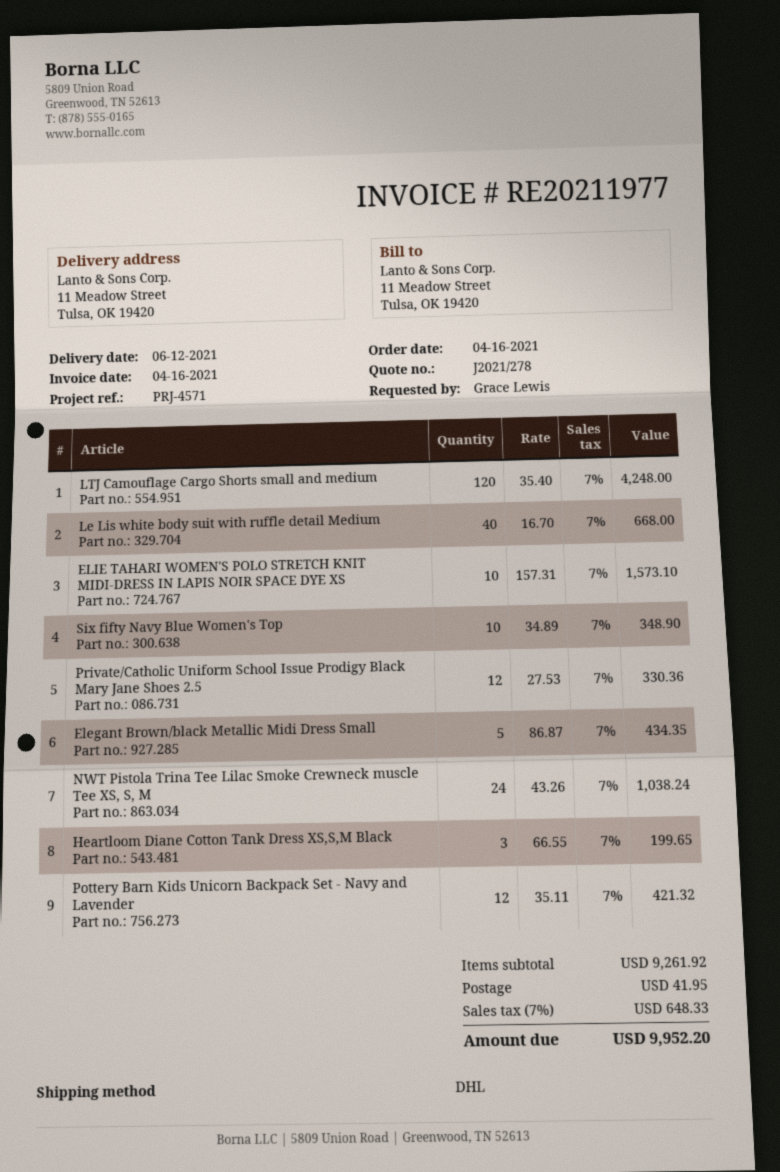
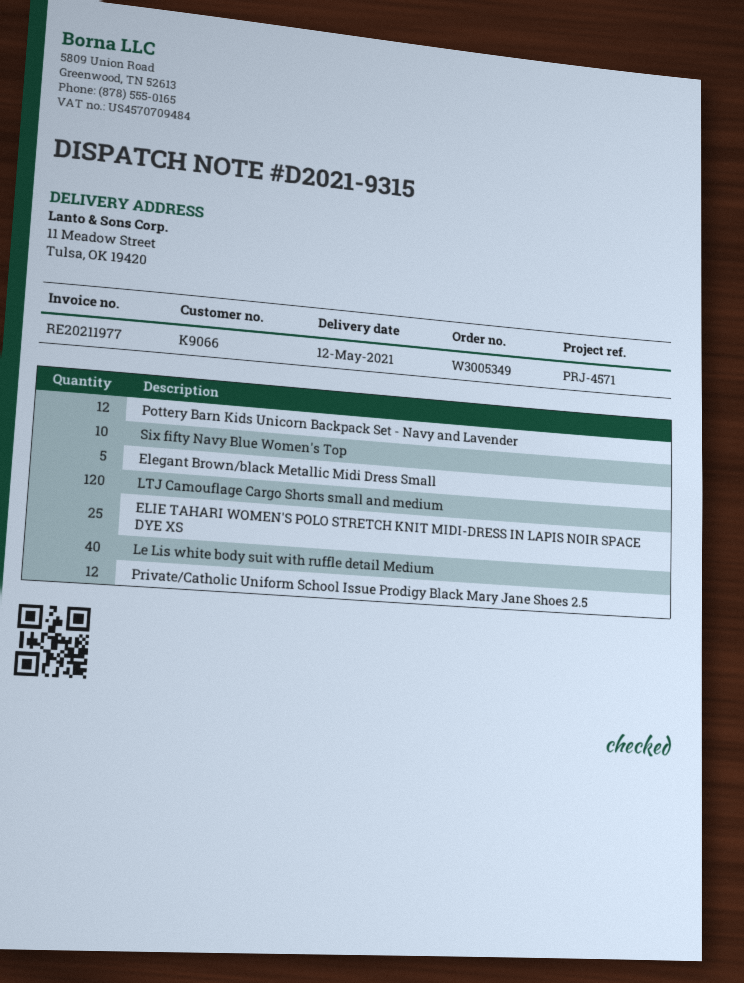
delivery date: 2021-06-12 -> 2021-05-12
ELIE TAHARI WOMEN'S POLO STRETCH KNIT MIDI-DRESS IN LAPIS NOIR SPACE DYE XS: 10 -> 25
NWT Pistola Trina Tee Lilac Smoke Crewneck muscle Tee XS, S, M: 24 -> none
Heartloom Diane Cotton Tank Dress XS,S,M Black: 3 -> none

